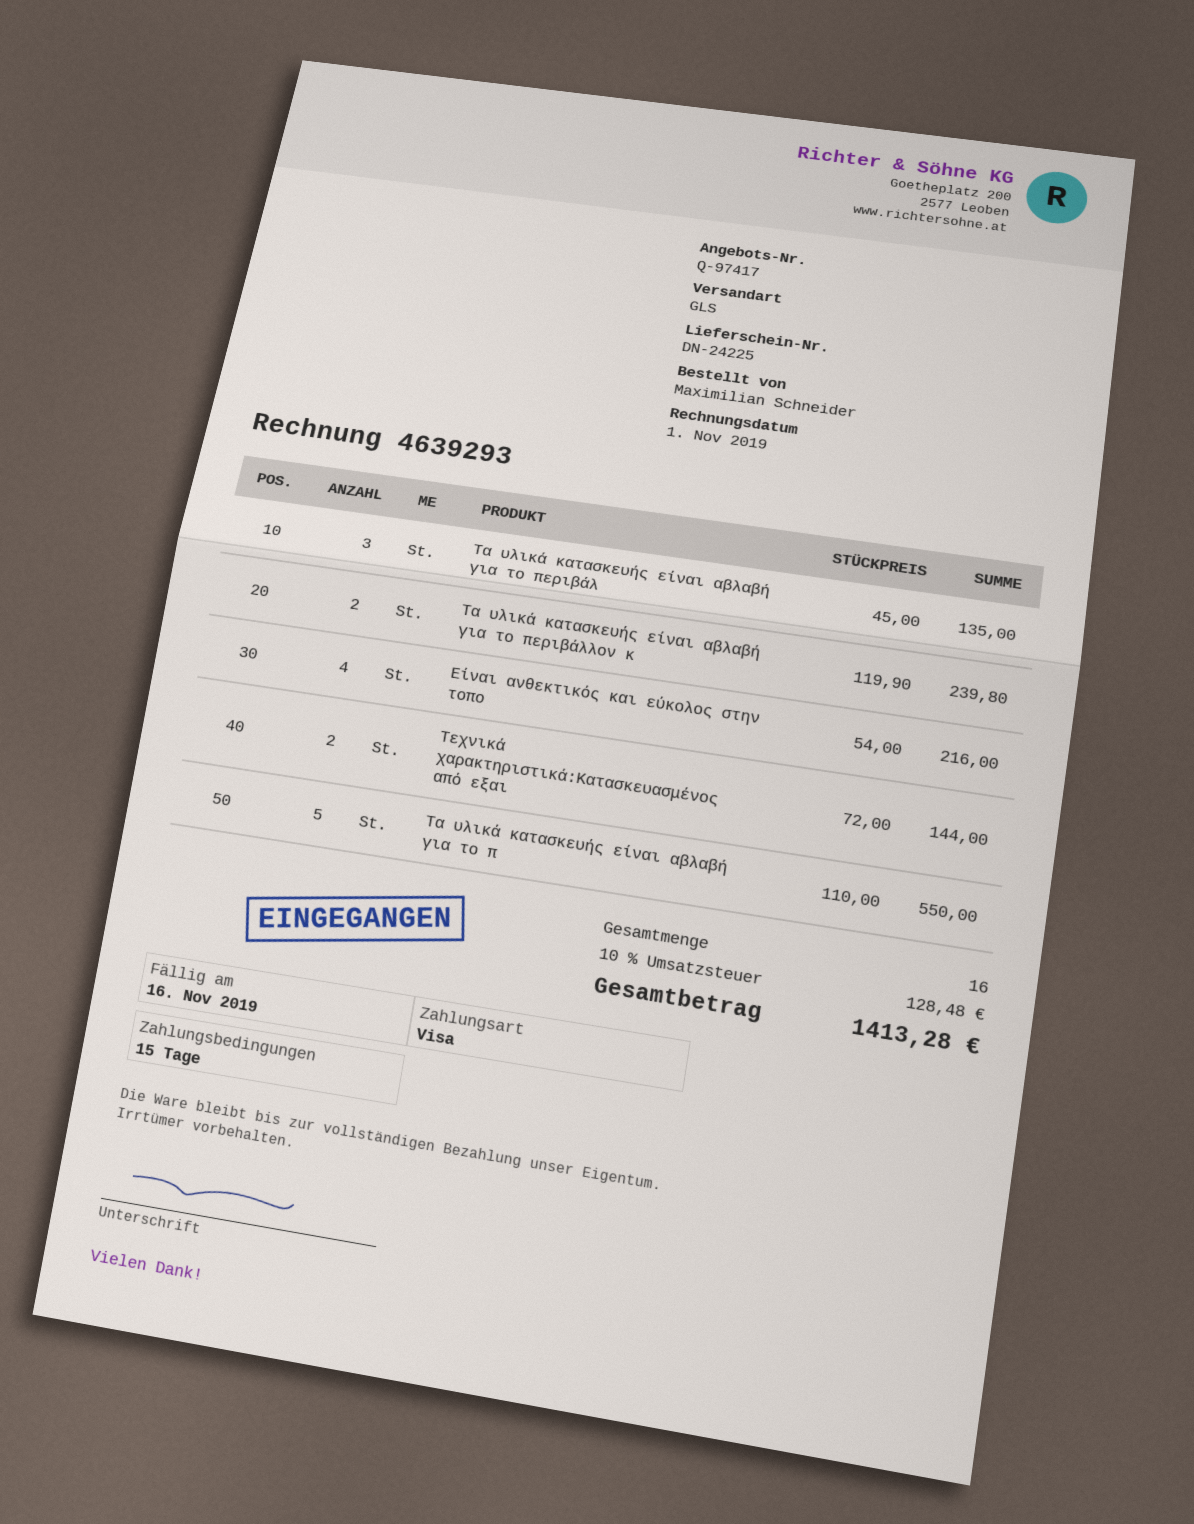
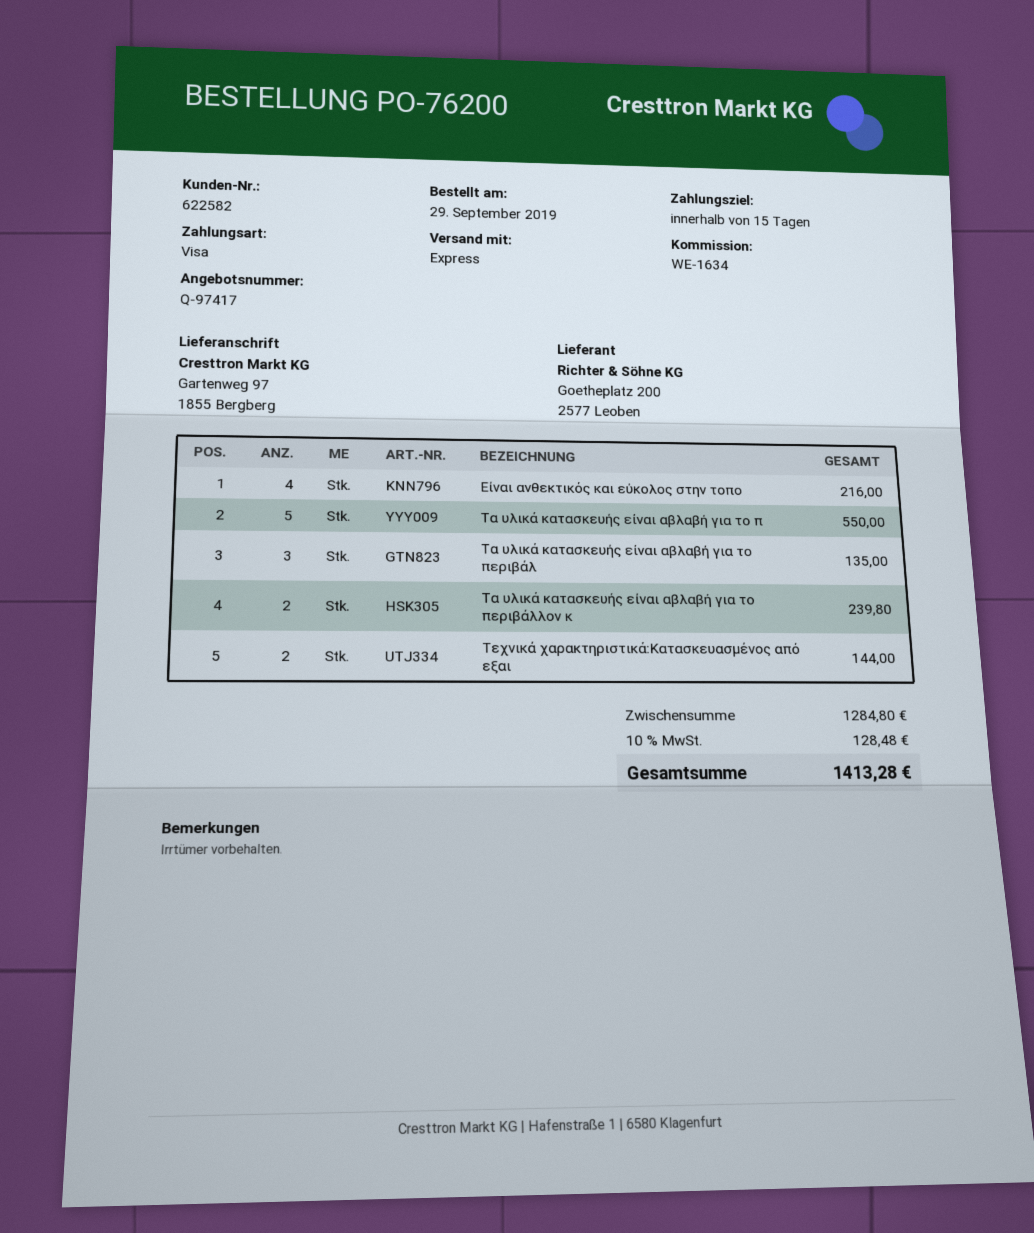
shipping method: GLS -> express

